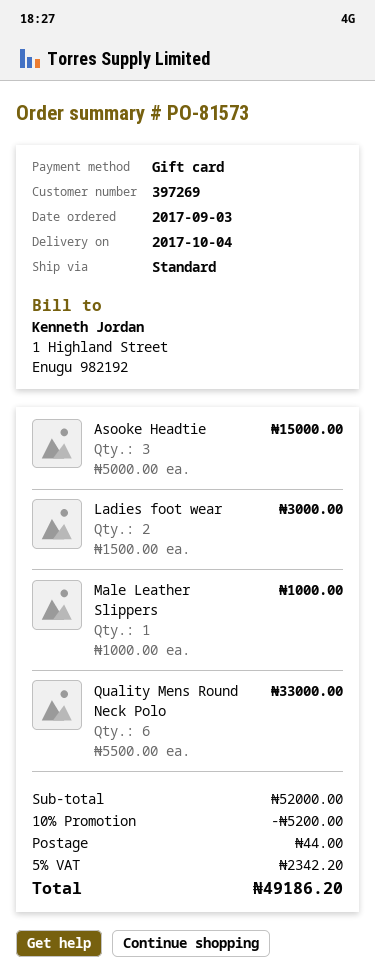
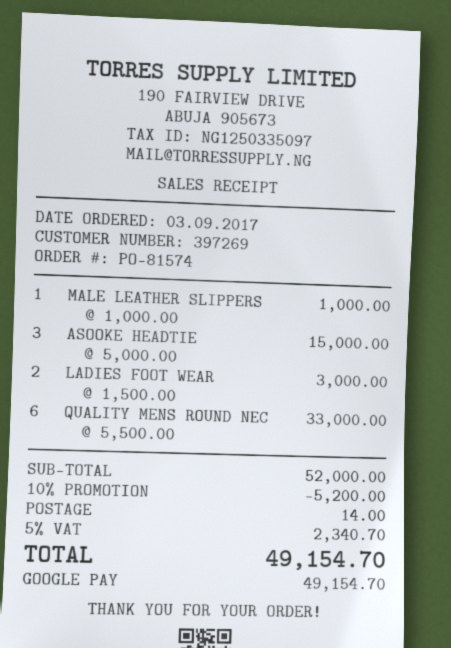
order number: PO-81573 -> PO-81574
payment method: gift card -> Google Pay
shipping: 44.00 -> 14.00
tax: 5% = 2342.20 -> 5% = 2340.70
total: 49186.20 -> 49154.70

